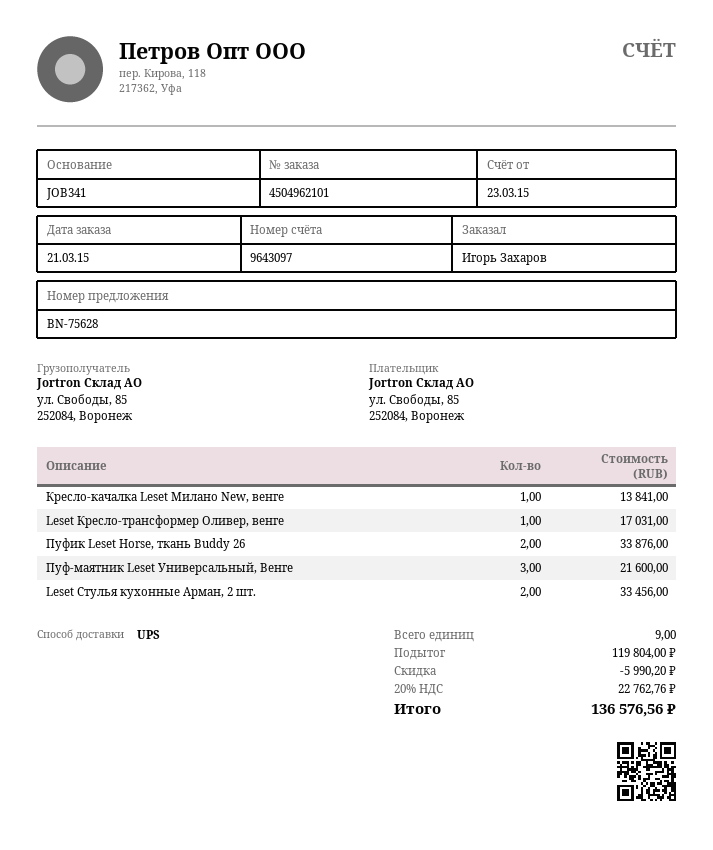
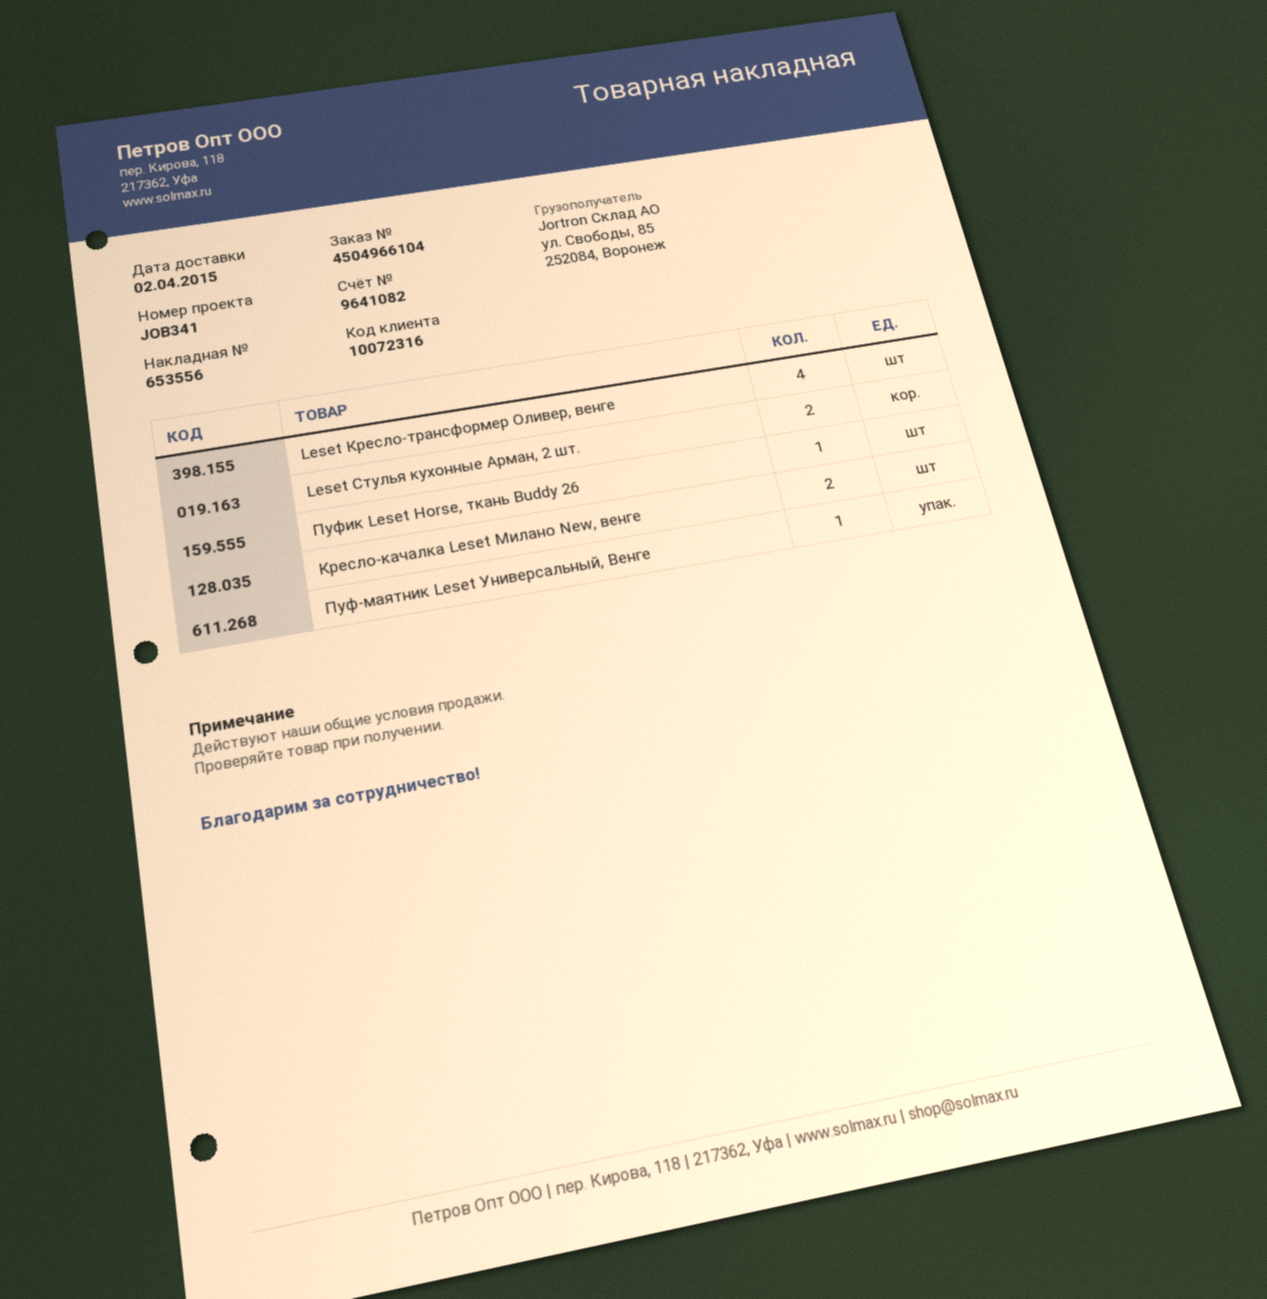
order number: 4504962101 -> 4504966104
invoice number: 9643097 -> 9641082
Кресло-качалка Leset Милано New, венге: 1 -> 2
Leset Кресло-трансформер Оливер, венге: 1 -> 4
Пуфик Leset Horse, ткань Buddy 26: 2 -> 1
Пуф-маятник Leset Универсальный, Венге: 3 -> 1

